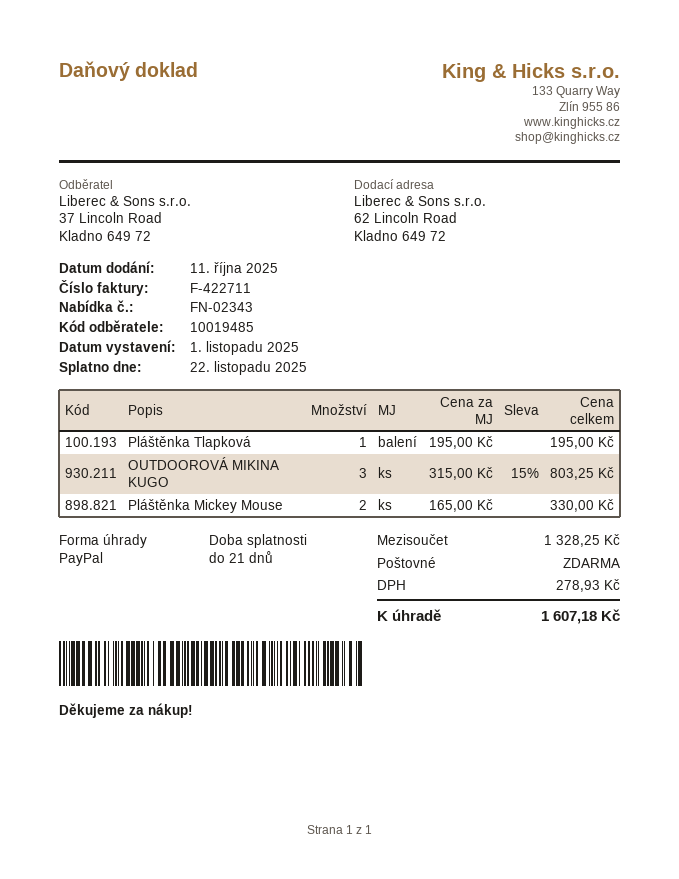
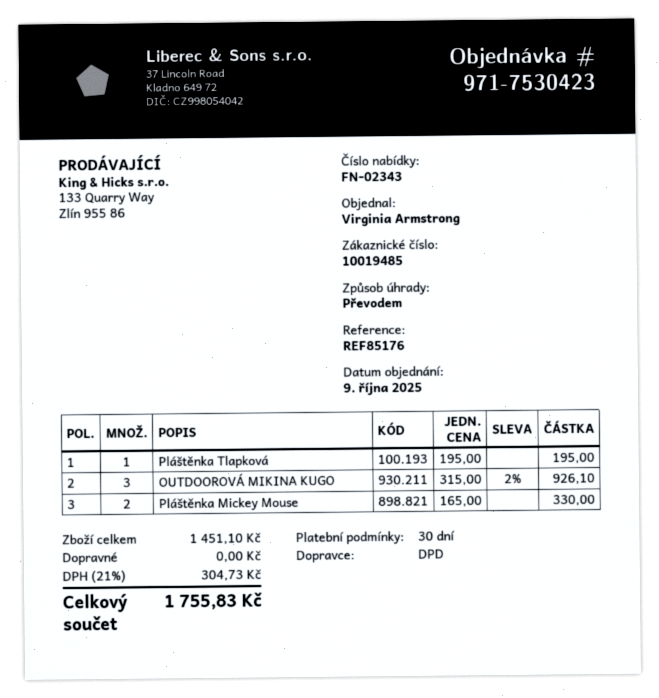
payment terms: 21 days -> 30 days
payment method: PayPal -> bank transfer
OUTDOOROVÁ MIKINA KUGO: 3 x 315.00 - 15% = 803.25 -> 3 x 315.00 - 2% = 926.10
subtotal: 1328.25 -> 1451.10
tax: 278.93 -> 304.73
total: 1607.18 -> 1755.83

